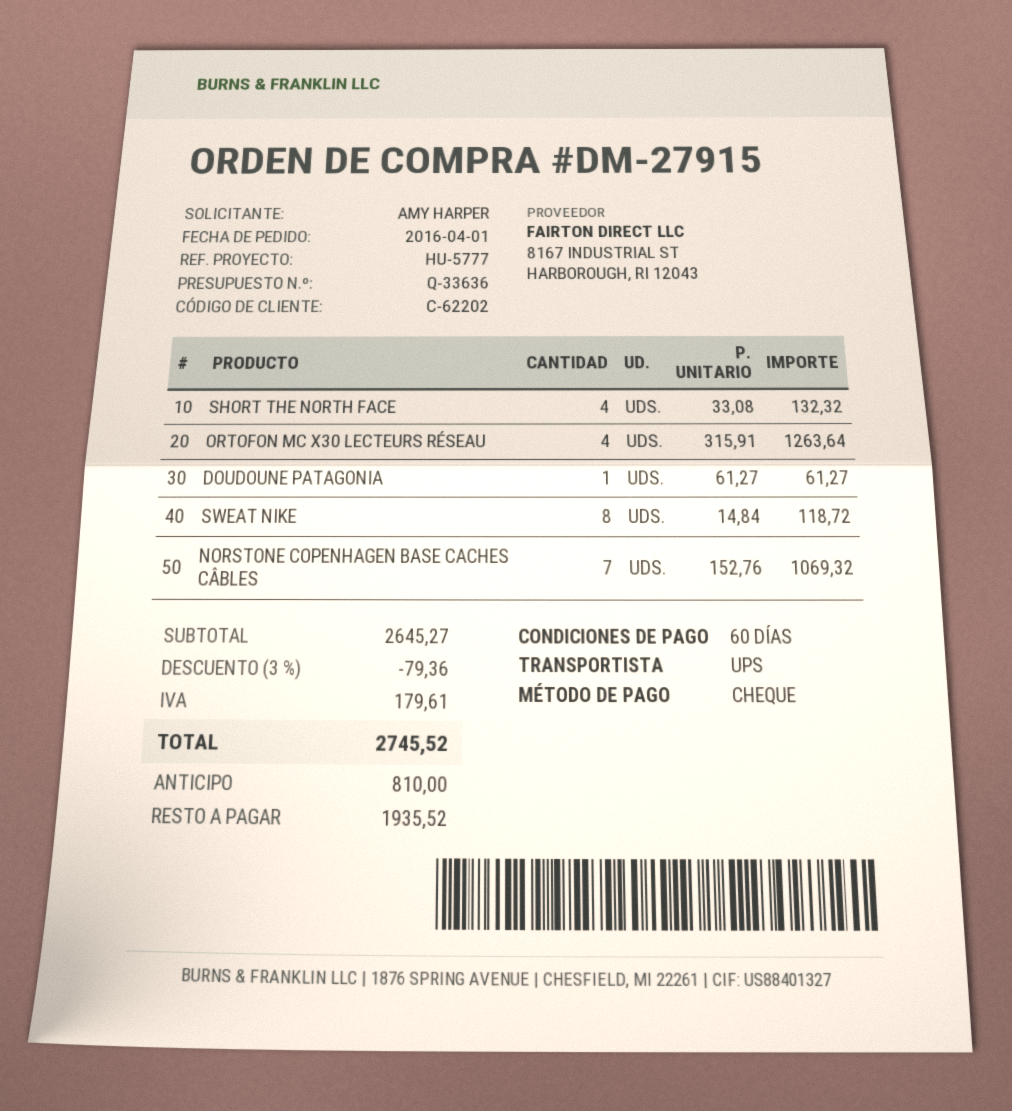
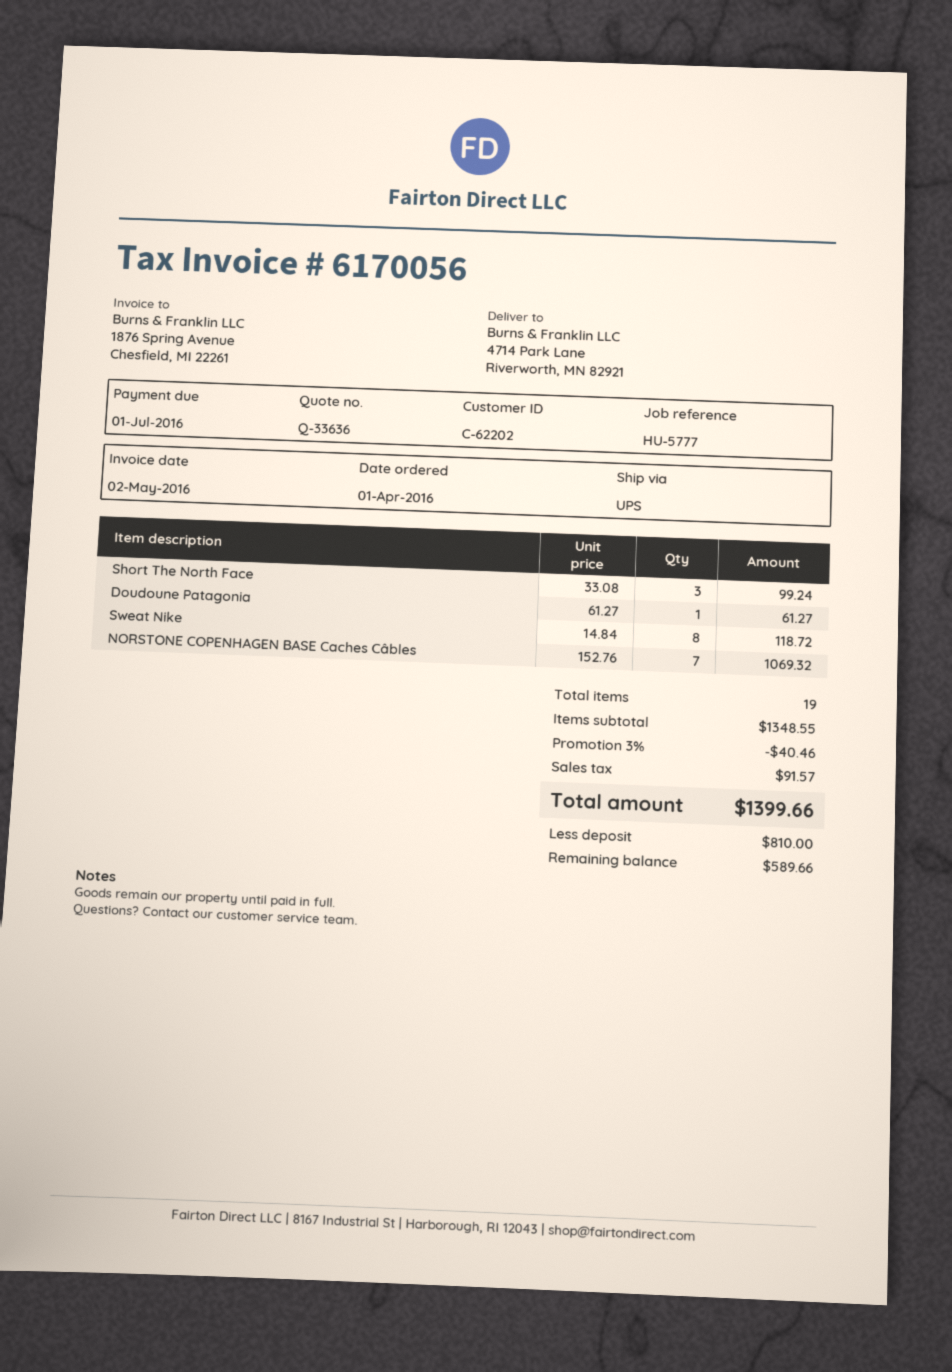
SHORT THE NORTH FACE: 4 x 33.08 = 132.32 -> 3 x 33.08 = 99.24
ORTOFON MC X30 LECTEURS RÉSEAU: 4 x 315.91 = 1263.64 -> none
subtotal: 2645.27 -> 1348.55
discount: 3% = 79.36 -> 3% = 40.46
tax: 179.61 -> 91.57
total: 2745.52 -> 1399.66
balance: 1935.52 -> 589.66

